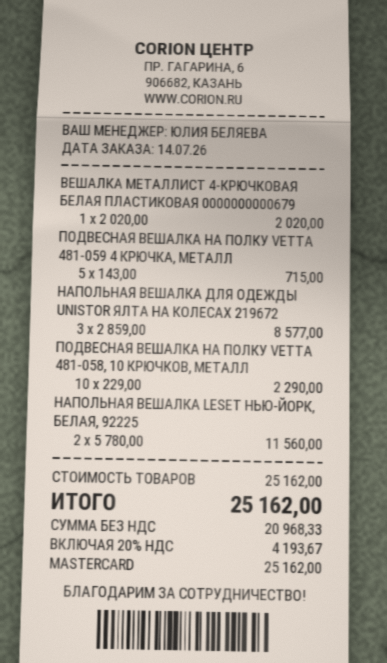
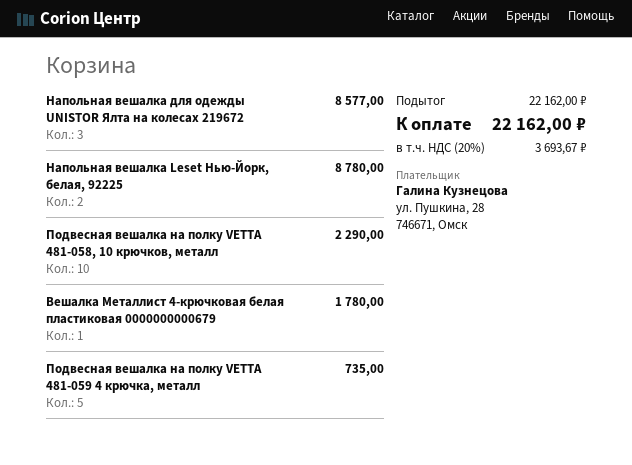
ВЕШАЛКА МЕТАЛЛИСТ 4-КРЮЧКОВАЯ БЕЛАЯ ПЛАСТИКОВАЯ 0000000000679: 1 for 2020.00 -> 1 for 1780.00
ПОДВЕСНАЯ ВЕШАЛКА НА ПОЛКУ VETTA 481-059 4 КРЮЧКА, МЕТАЛЛ: 5 for 715.00 -> 5 for 735.00
НАПОЛЬНАЯ ВЕШАЛКА LESET НЬЮ-ЙОРК, БЕЛАЯ, 92225: 2 for 11560.00 -> 2 for 8780.00
subtotal: 25162.00 -> 22162.00
tax: 20% = 4193.67 -> 20% = 3693.67
total: 25162.00 -> 22162.00

